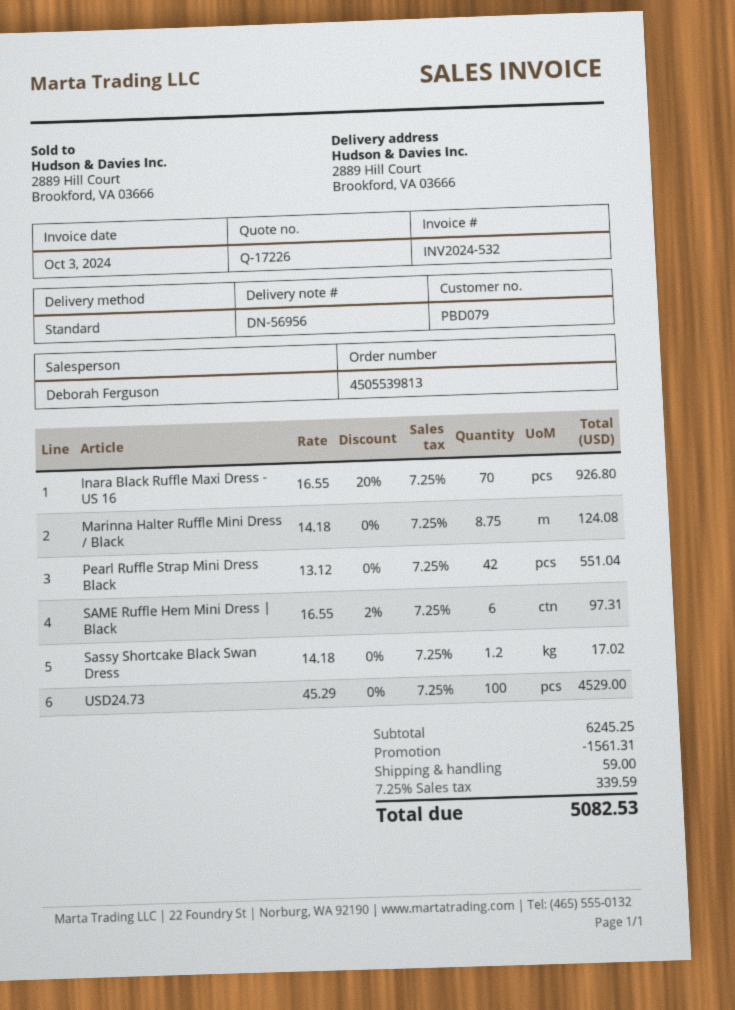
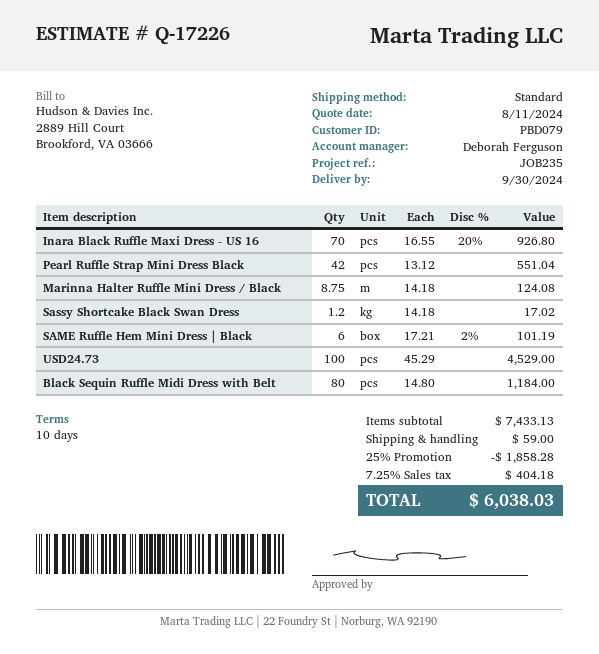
SAME Ruffle Hem Mini Dress | Black: 6 x 16.55 - 2% = 97.31 -> 6 x 17.21 - 2% = 101.19
Black Sequin Ruffle Midi Dress with Belt: none -> 80 x 14.80 = 1184.00
subtotal: 6245.25 -> 7433.13
discount: 1561.31 -> 1858.28
tax: 7.25% = 339.59 -> 7.25% = 404.18
total: 5082.53 -> 6038.03

